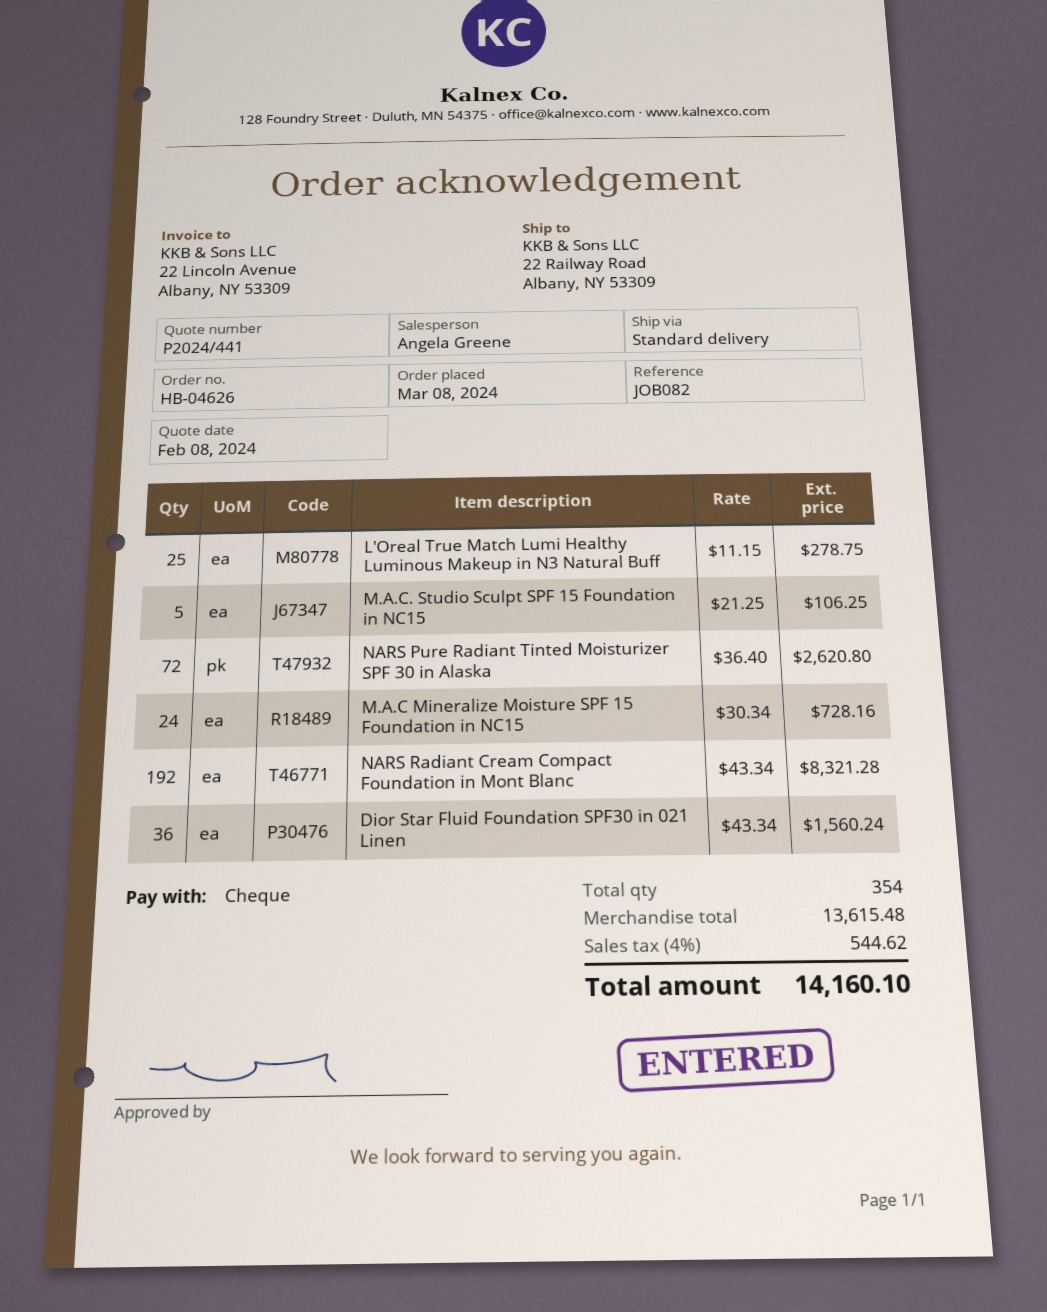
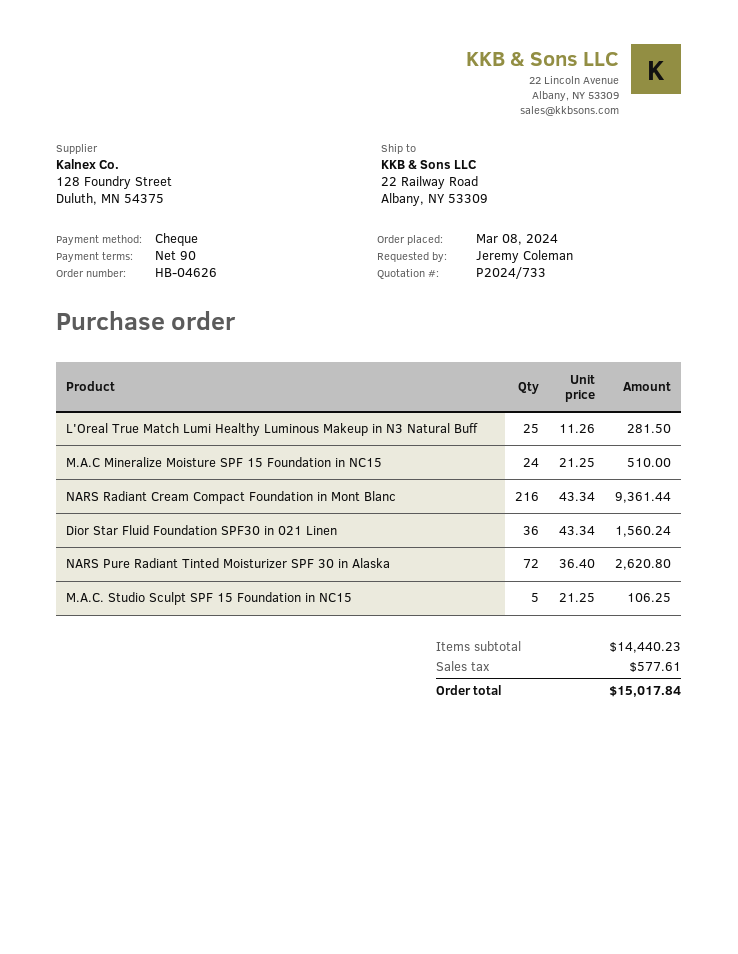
quote number: P2024/441 -> P2024/733
L'Oreal True Match Lumi Healthy Luminous Makeup in N3 Natural Buff: 25 x 11.15 = 278.75 -> 25 x 11.26 = 281.50
M.A.C Mineralize Moisture SPF 15 Foundation in NC15: 24 x 30.34 = 728.16 -> 24 x 21.25 = 510.00
NARS Radiant Cream Compact Foundation in Mont Blanc: 192 x 43.34 = 8321.28 -> 216 x 43.34 = 9361.44
subtotal: 13615.48 -> 14440.23
tax: 544.62 -> 577.61
total: 14160.10 -> 15017.84

